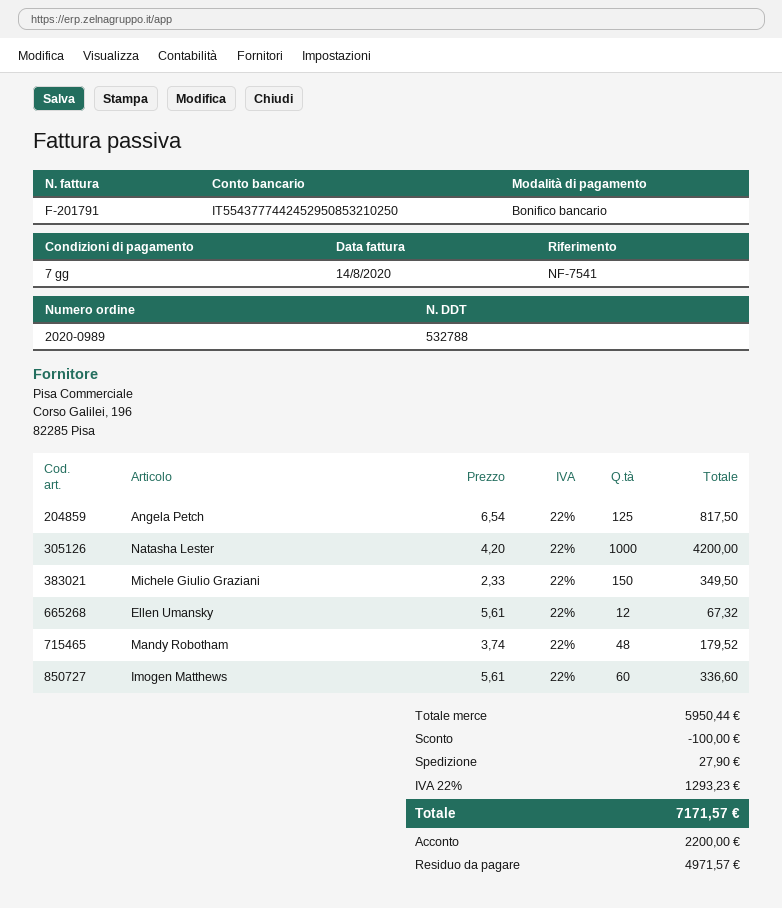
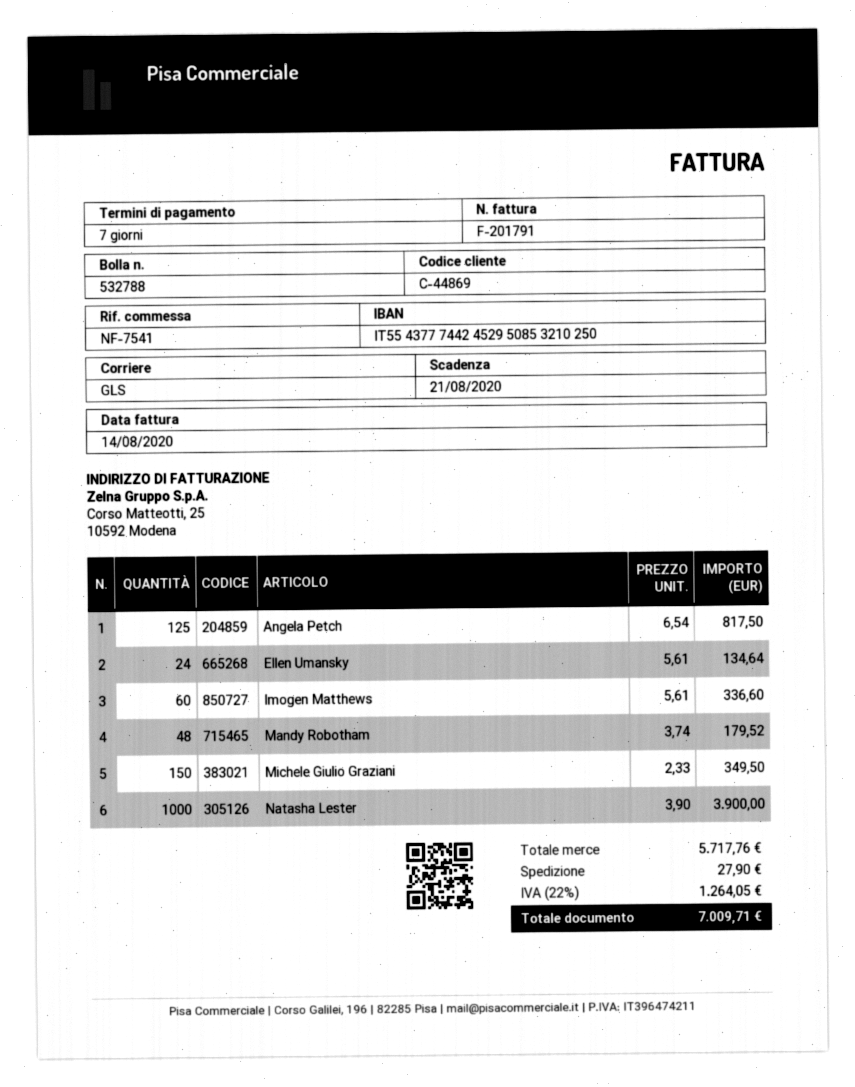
Natasha Lester: 1000 x 4.20 = 4200.00 -> 1000 x 3.90 = 3900.00
Ellen Umansky: 12 x 5.61 = 67.32 -> 24 x 5.61 = 134.64
subtotal: 5950.44 -> 5717.76
discount: 100.00 -> none
tax: 22% = 1293.23 -> 22% = 1264.05
total: 7171.57 -> 7009.71

